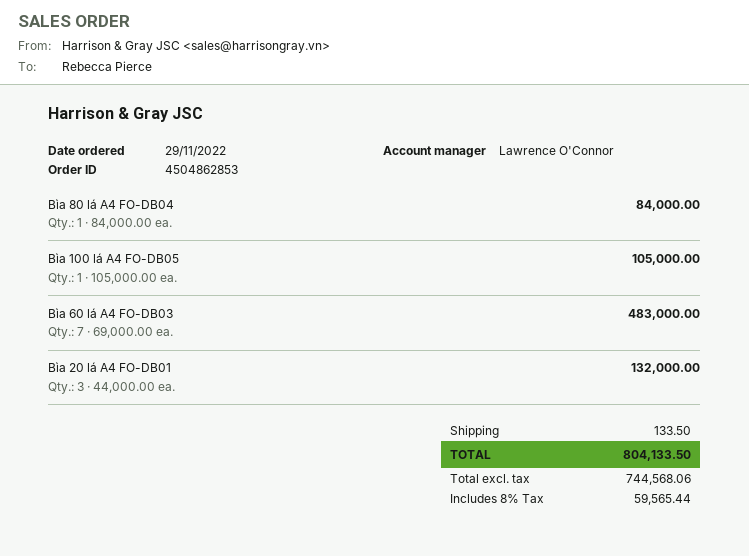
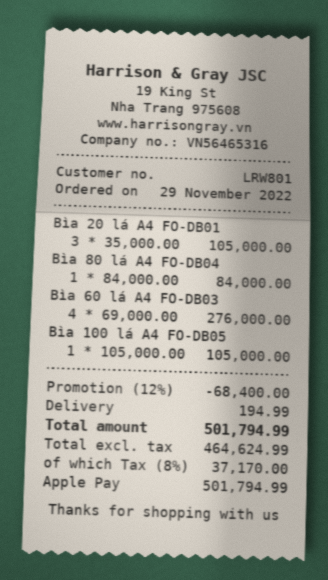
Bìa 60 lá A4 FO-DB03: 7 x 69000.00 = 483000.00 -> 4 x 69000.00 = 276000.00
Bìa 20 lá A4 FO-DB01: 3 x 44000.00 = 132000.00 -> 3 x 35000.00 = 105000.00
discount: none -> 12% = 68400.00
shipping: 133.50 -> 194.99
net: 744568.06 -> 464624.99
tax: 8% = 59565.44 -> 8% = 37170.00
total: 804133.50 -> 501794.99

